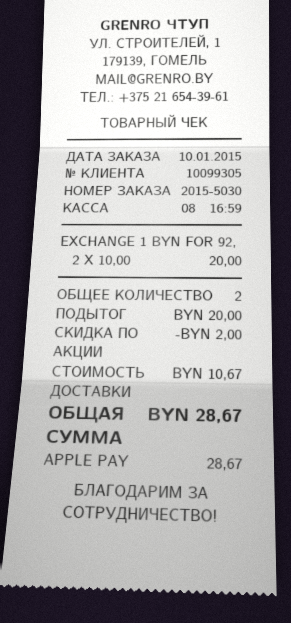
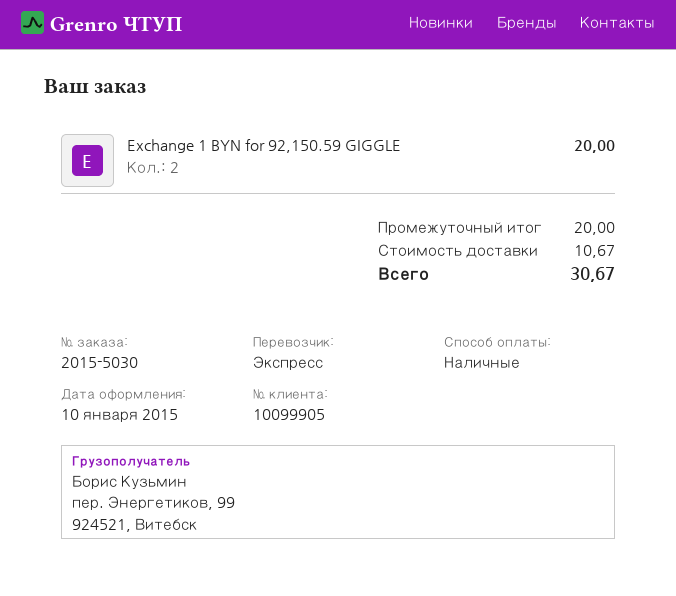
customer number: 10099305 -> 10099905
payment method: Apple Pay -> cash
discount: 2.00 -> none
total: 28.67 -> 30.67

